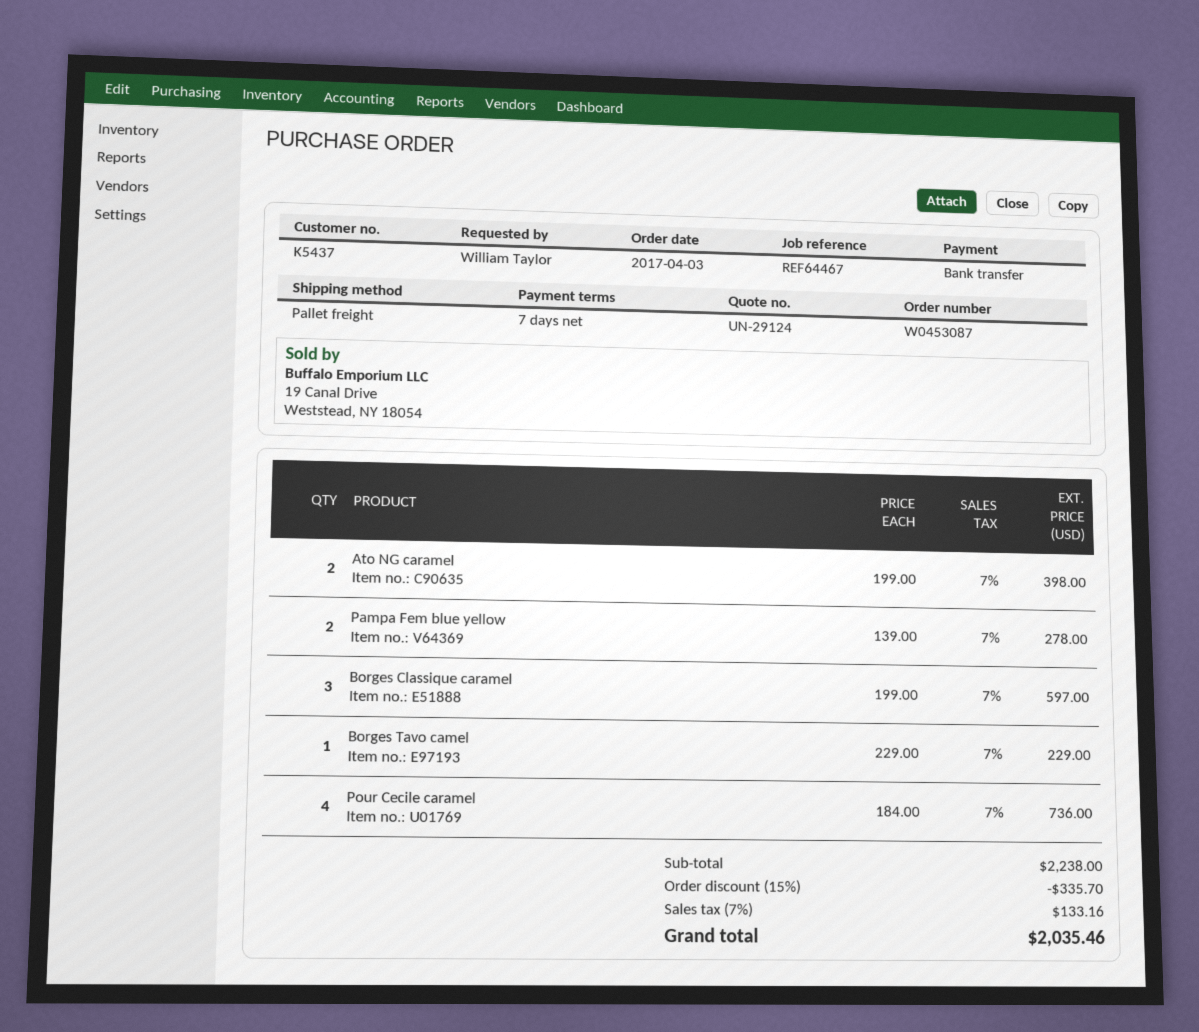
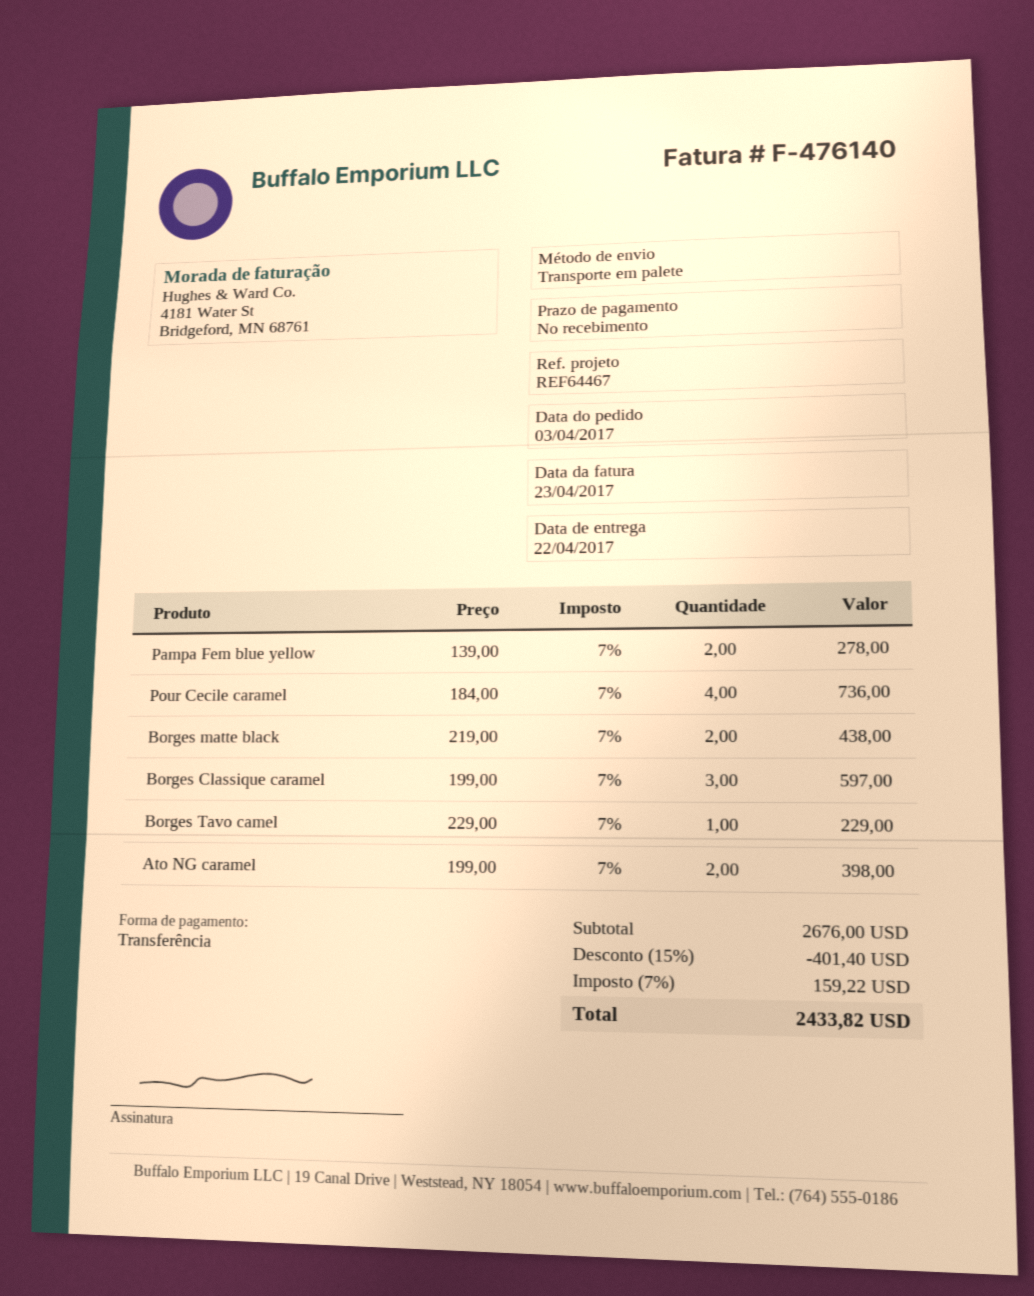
payment terms: 7 days -> on receipt
Borges matte black: none -> 2 x 219.00 = 438.00
subtotal: 2238.00 -> 2676.00
discount: 15% = 335.70 -> 15% = 401.40
tax: 7% = 133.16 -> 7% = 159.22
total: 2035.46 -> 2433.82

